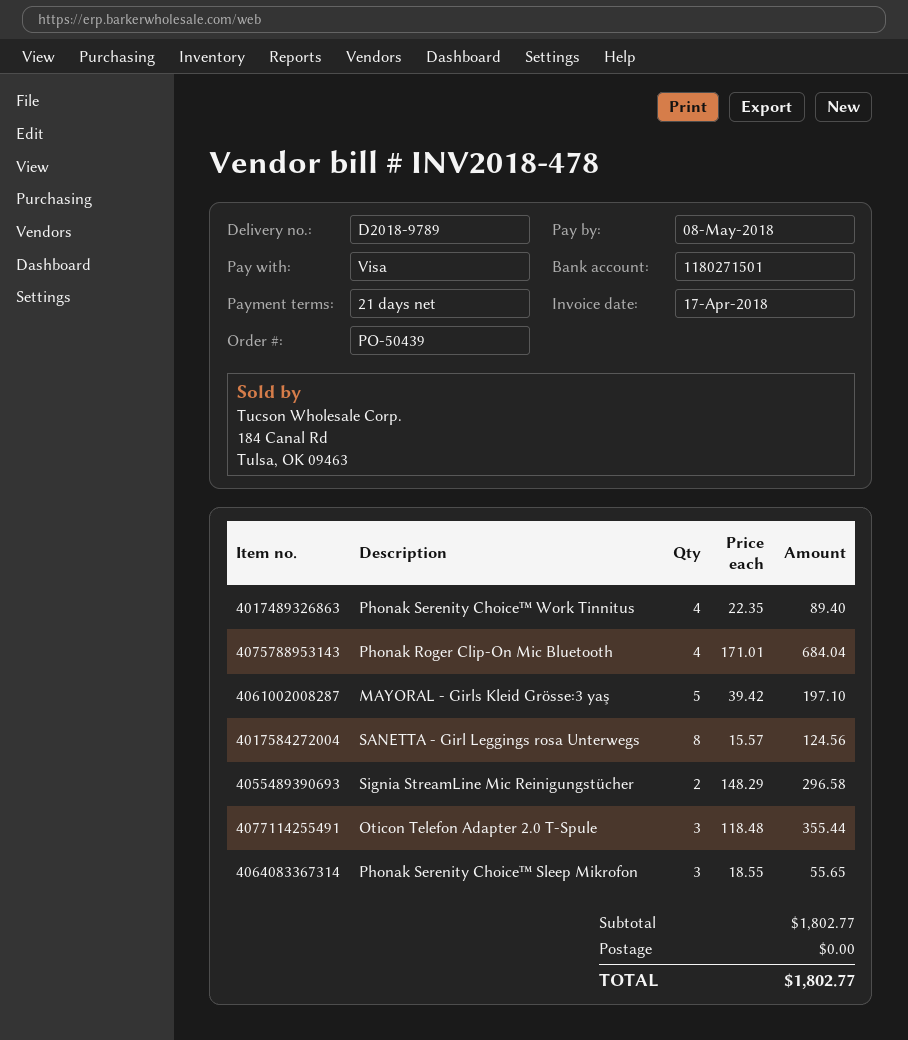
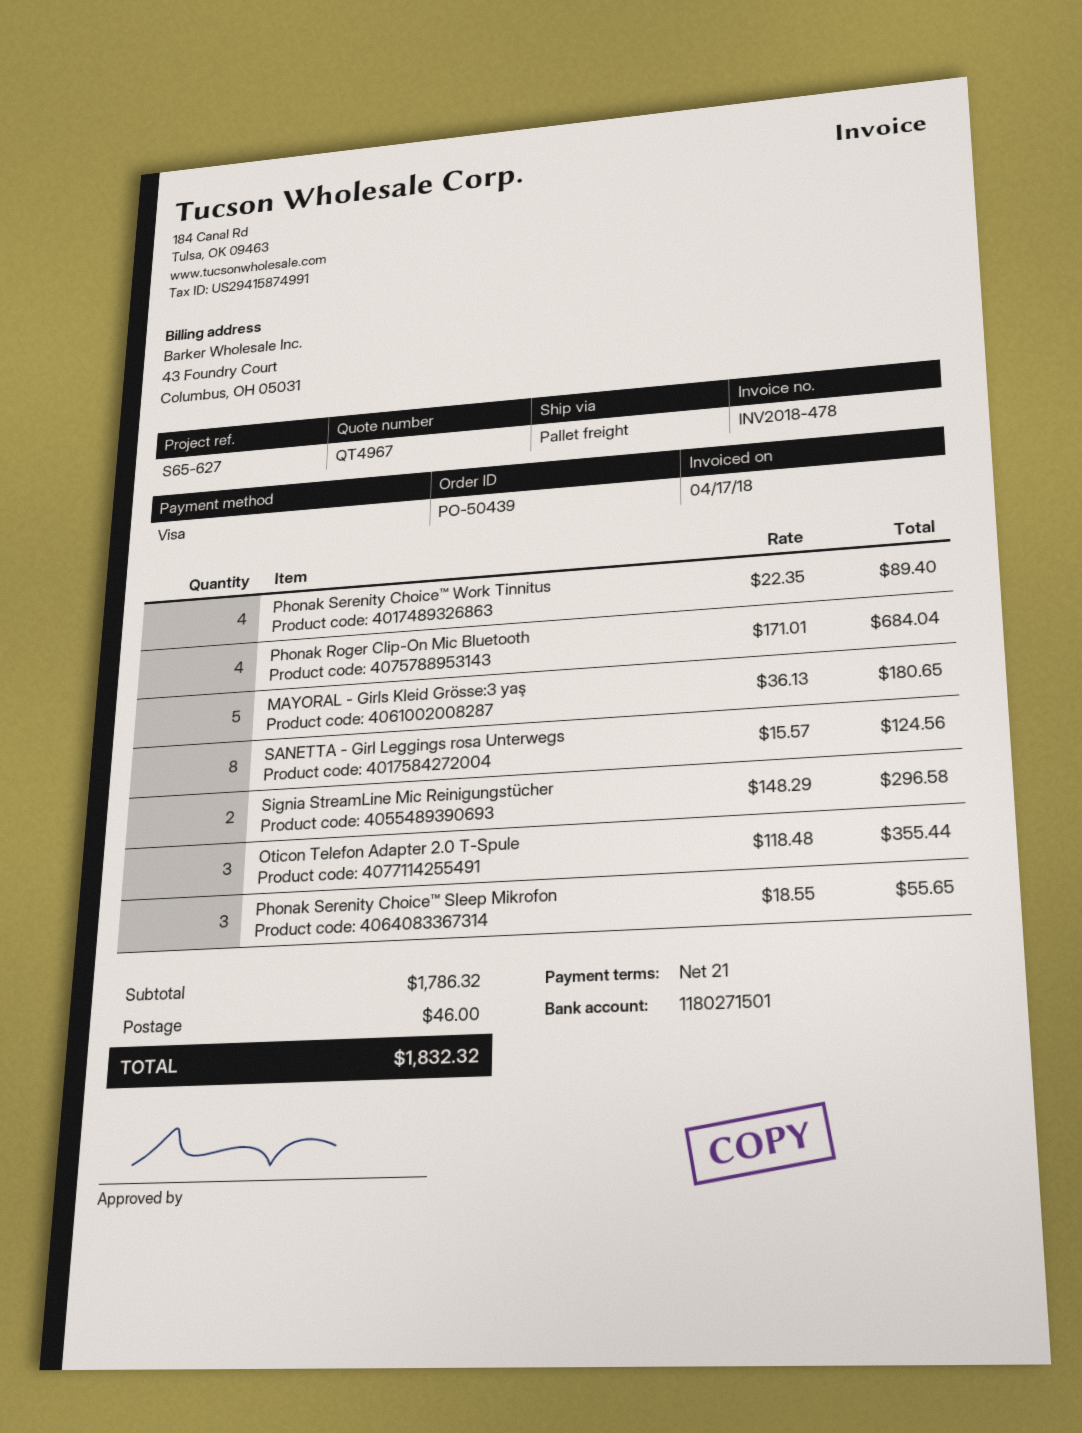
MAYORAL - Girls Kleid Grösse:3 yaş: 5 x 39.42 = 197.10 -> 5 x 36.13 = 180.65
subtotal: 1802.77 -> 1786.32
shipping: 0.00 -> 46.00
total: 1802.77 -> 1832.32

